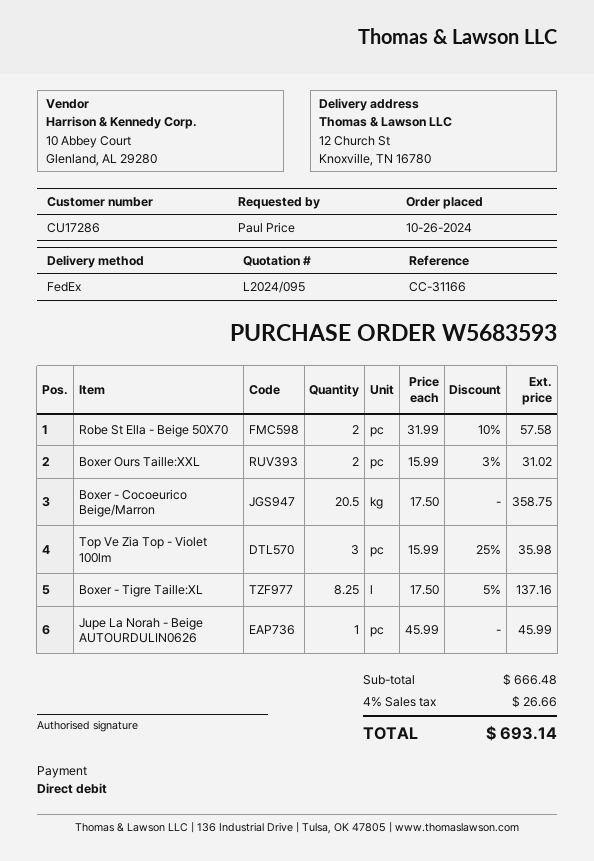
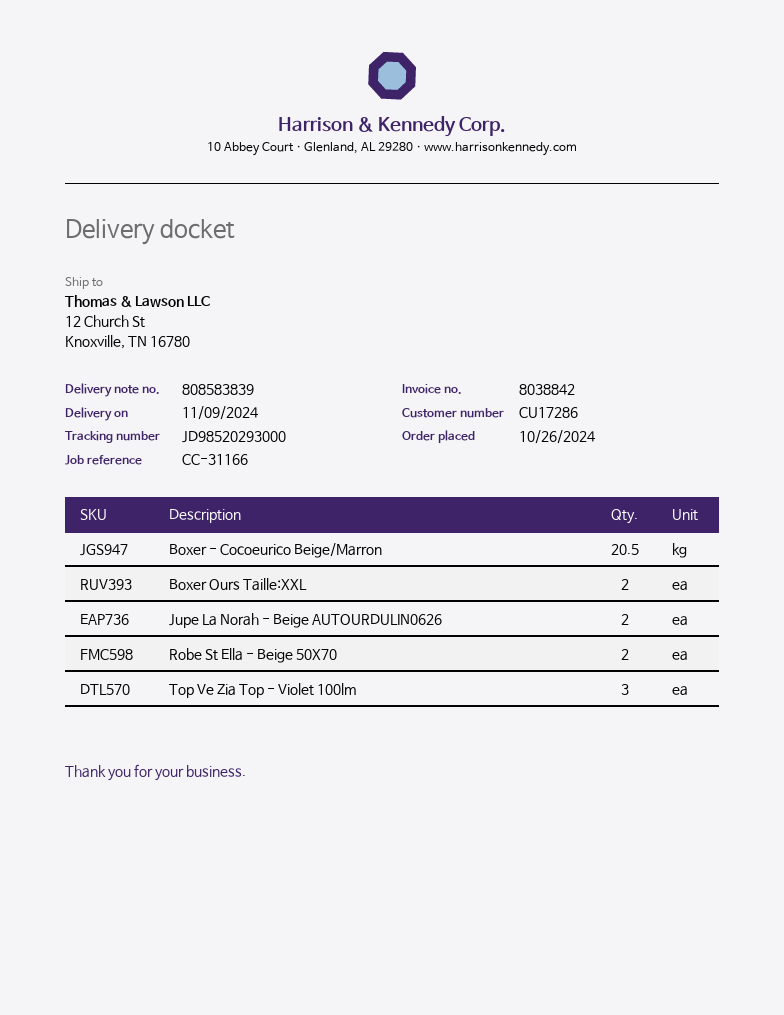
Boxer - Tigre Taille:XL: 8.25 -> none
Jupe La Norah - Beige AUTOURDULIN0626: 1 -> 2

